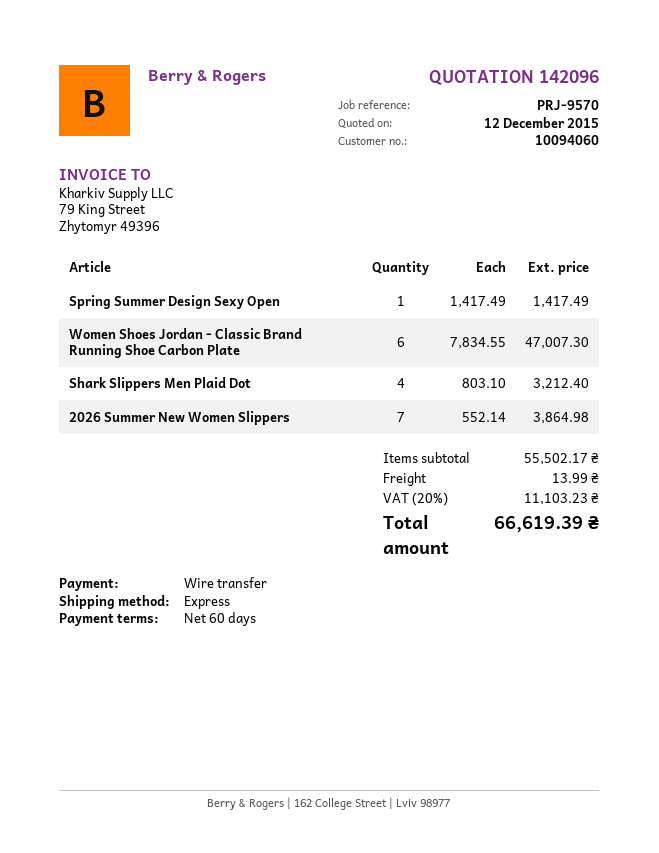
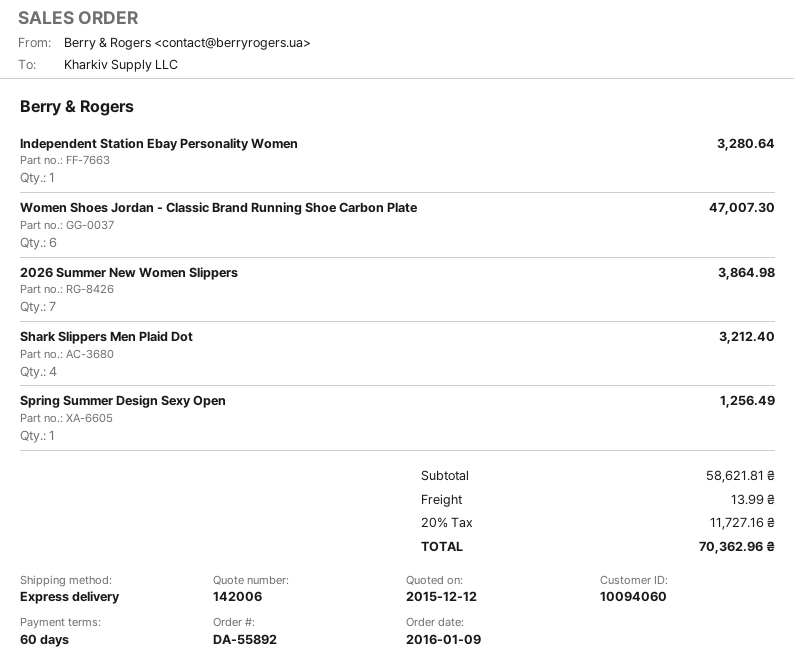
quote number: 142096 -> 142006
Spring Summer Design Sexy Open: 1 for 1417.49 -> 1 for 1256.49
Independent Station Ebay Personality Women: none -> 1 for 3280.64
subtotal: 55502.17 -> 58621.81
tax: 20% = 11103.23 -> 20% = 11727.16
total: 66619.39 -> 70362.96

